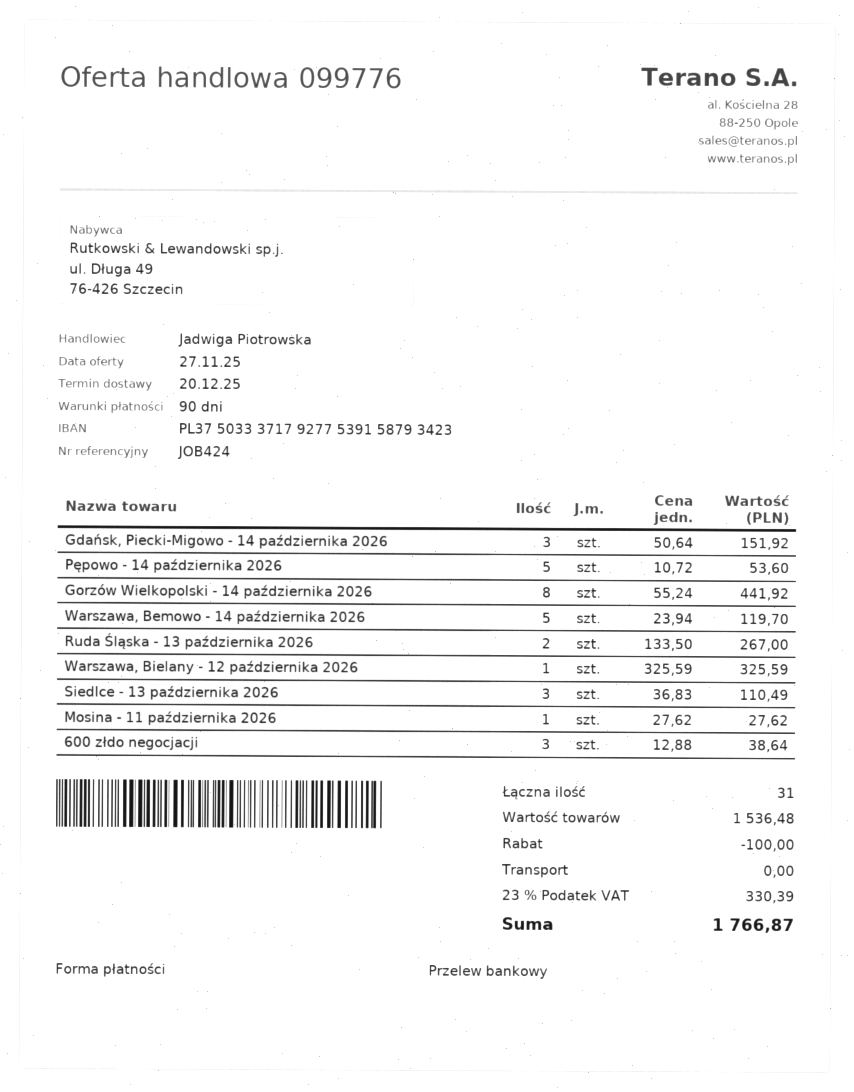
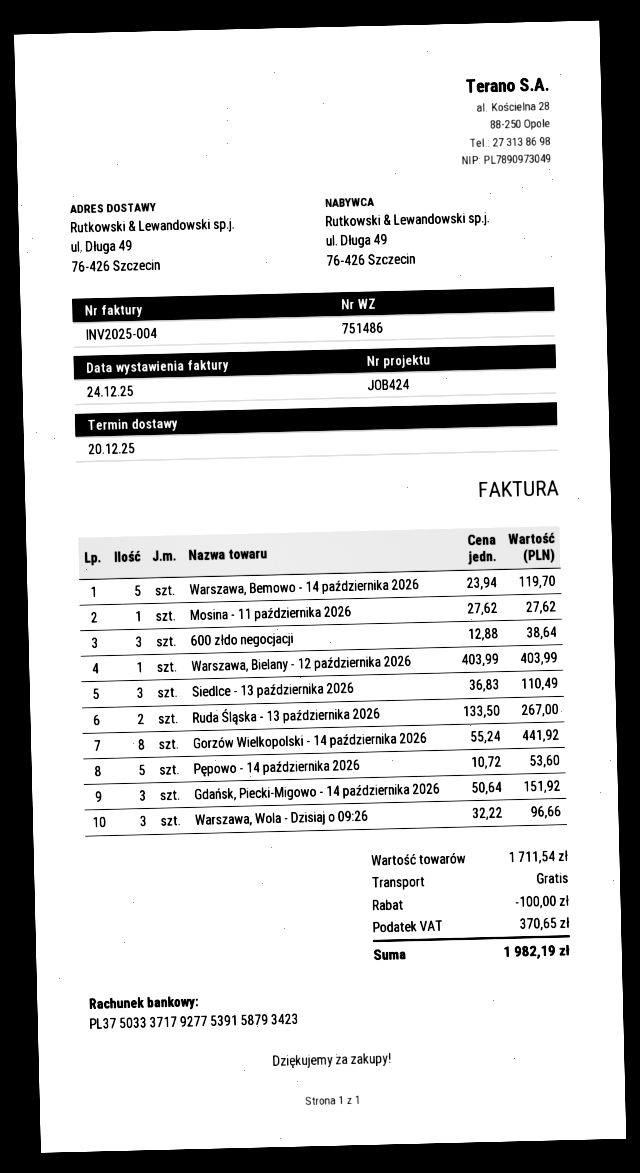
Warszawa, Bielany - 12 października 2026: 1 x 325.59 = 325.59 -> 1 x 403.99 = 403.99
Warszawa, Wola - Dzisiaj o 09:26: none -> 3 x 32.22 = 96.66
subtotal: 1536.48 -> 1711.54
tax: 330.39 -> 370.65
total: 1766.87 -> 1982.19

